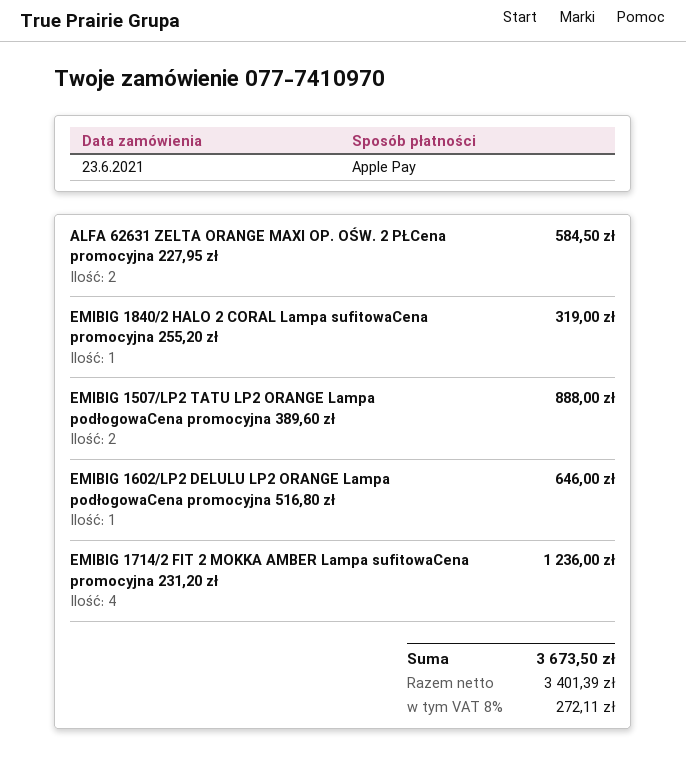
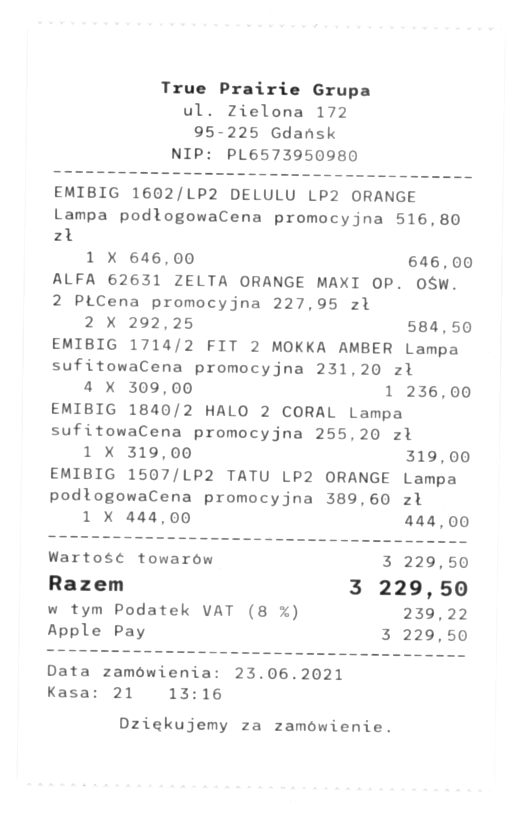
EMIBIG 1507/LP2 TATU LP2 ORANGE Lampa podłogowaCena promocyjna 389,60 zł: 2 for 888.00 -> 1 for 444.00
tax: 8% = 272.11 -> 8% = 239.22
total: 3673.50 -> 3229.50

